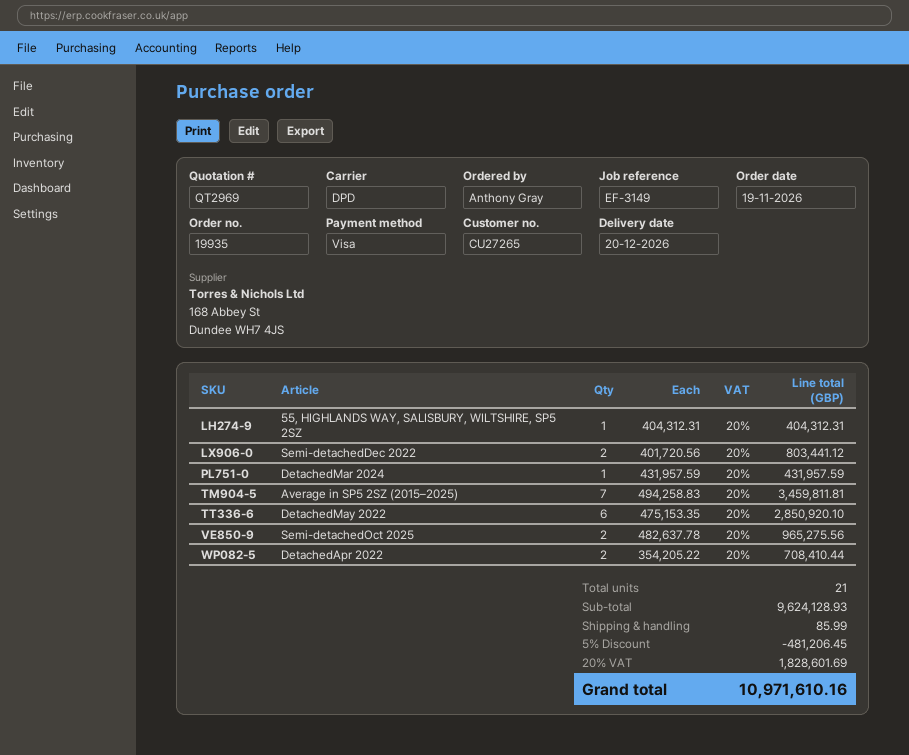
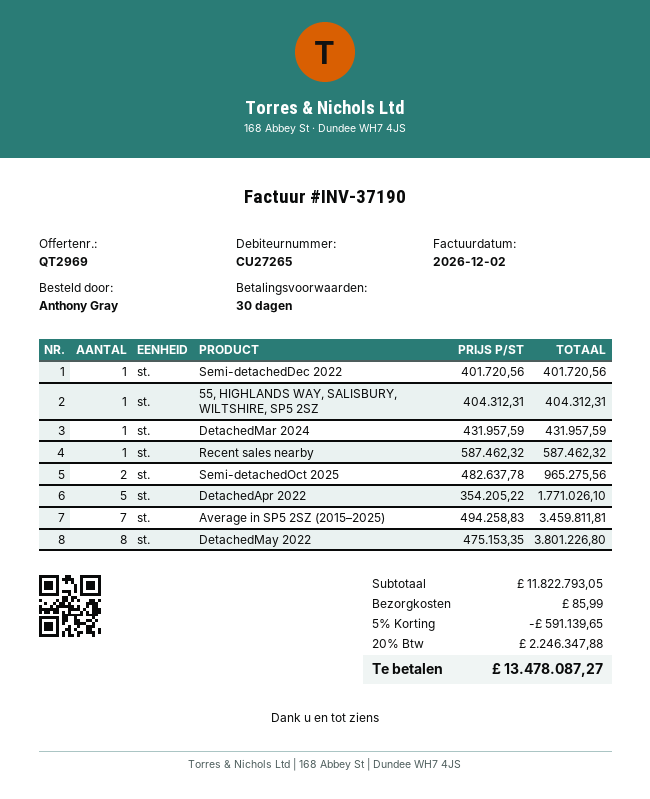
Semi-detachedDec 2022: 2 x 401720.56 = 803441.12 -> 1 x 401720.56 = 401720.56
DetachedMay 2022: 6 x 475153.35 = 2850920.10 -> 8 x 475153.35 = 3801226.80
DetachedApr 2022: 2 x 354205.22 = 708410.44 -> 5 x 354205.22 = 1771026.10
Recent sales nearby: none -> 1 x 587462.32 = 587462.32
subtotal: 9624128.93 -> 11822793.05
discount: 5% = 481206.45 -> 5% = 591139.65
tax: 20% = 1828601.69 -> 20% = 2246347.88
total: 10971610.16 -> 13478087.27

